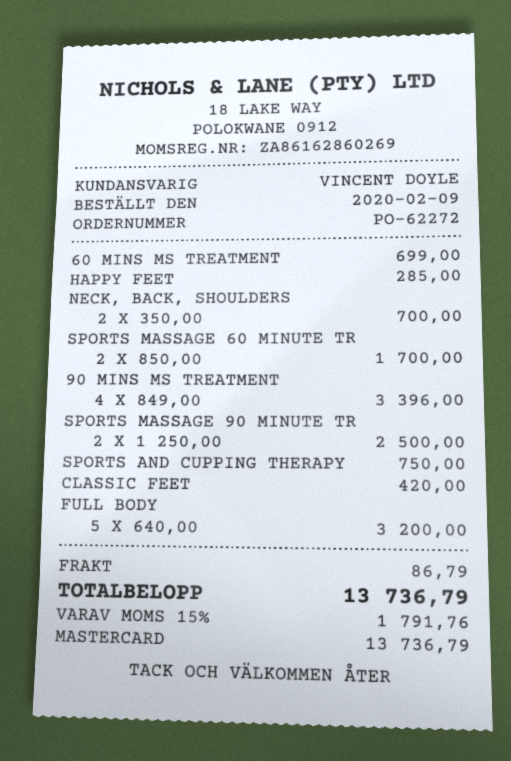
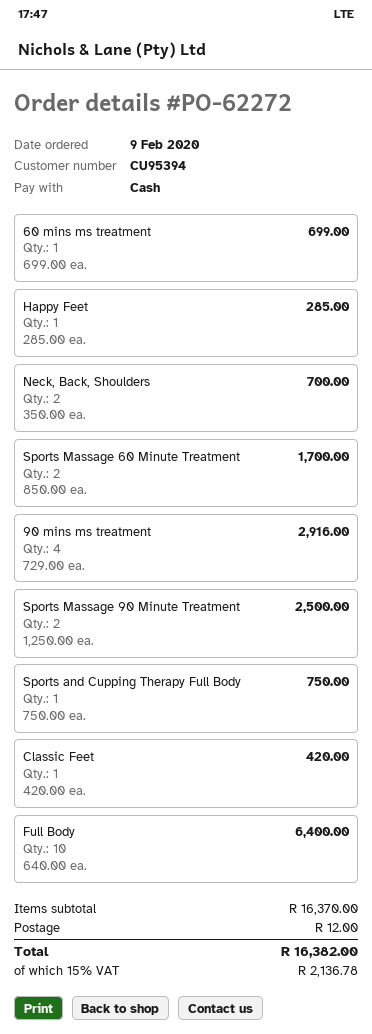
payment method: Mastercard -> cash
90 MINS MS TREATMENT: 4 x 849.00 = 3396.00 -> 4 x 729.00 = 2916.00
FULL BODY: 5 x 640.00 = 3200.00 -> 10 x 640.00 = 6400.00
shipping: 86.79 -> 12.00
tax: 15% = 1791.76 -> 15% = 2136.78
total: 13736.79 -> 16382.00

